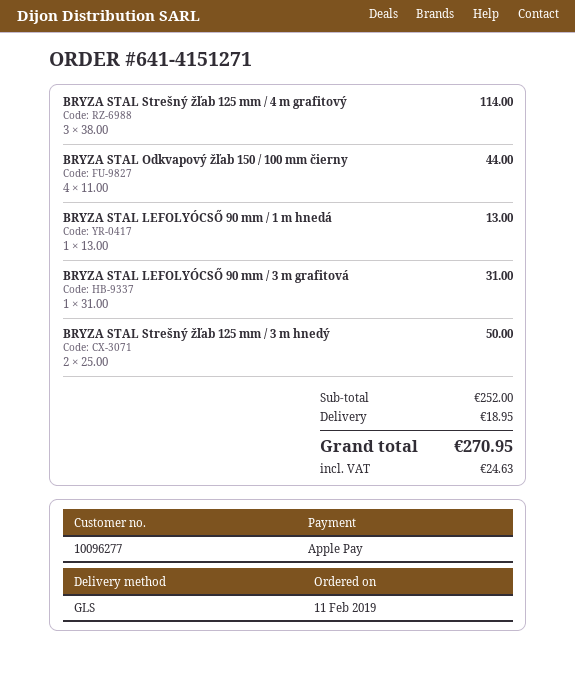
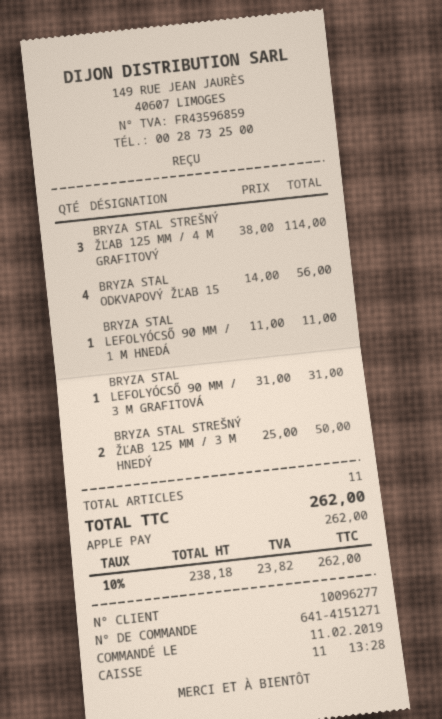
BRYZA STAL Odkvapový žľab 150 / 100 mm čierny: 4 x 11.00 = 44.00 -> 4 x 14.00 = 56.00
BRYZA STAL LEFOLYÓCSŐ 90 mm / 1 m hnedá: 1 x 13.00 = 13.00 -> 1 x 11.00 = 11.00
shipping: 18.95 -> none
tax: 24.63 -> 23.82
total: 270.95 -> 262.00

